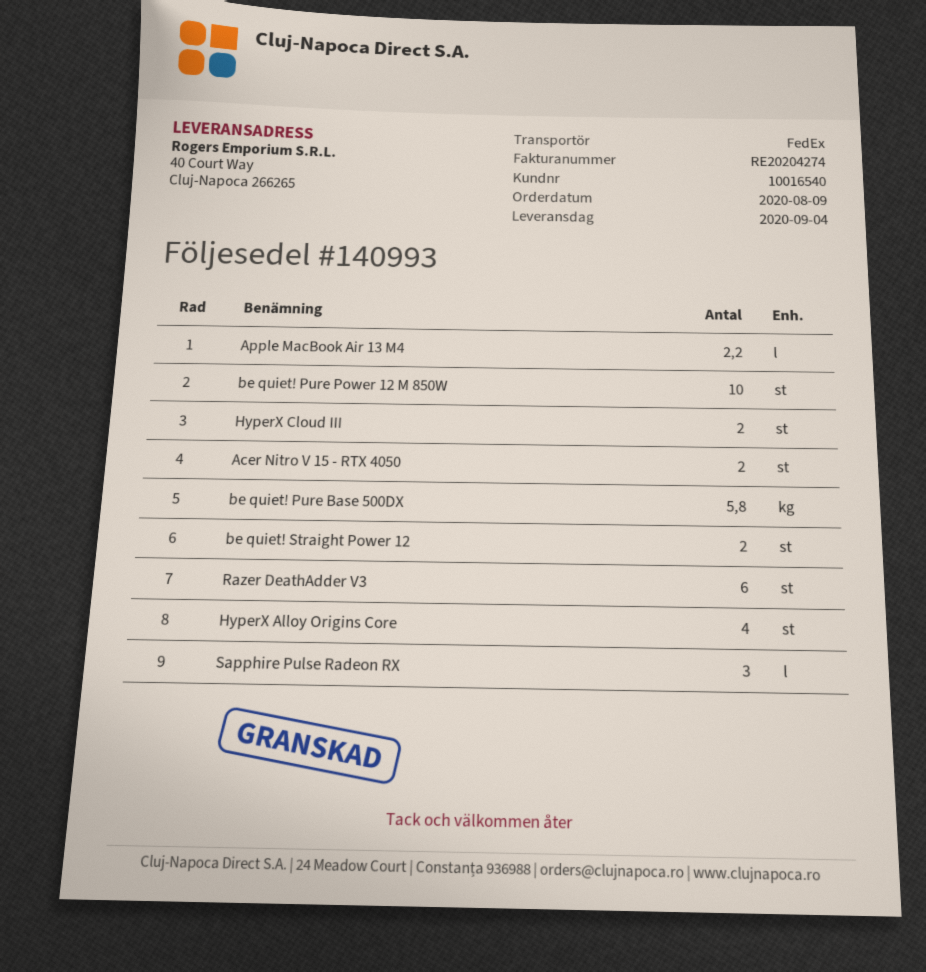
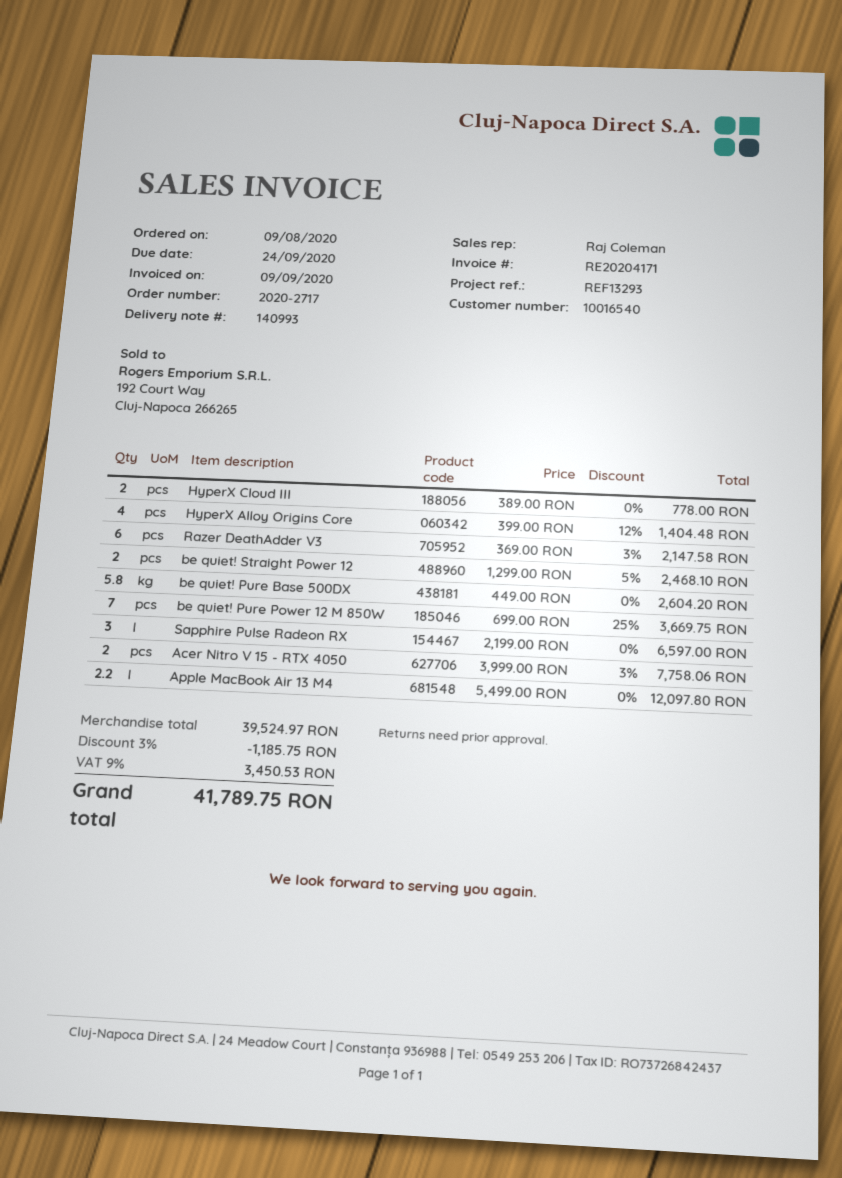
invoice number: RE20204274 -> RE20204171
be quiet! Pure Power 12 M 850W: 10 -> 7

